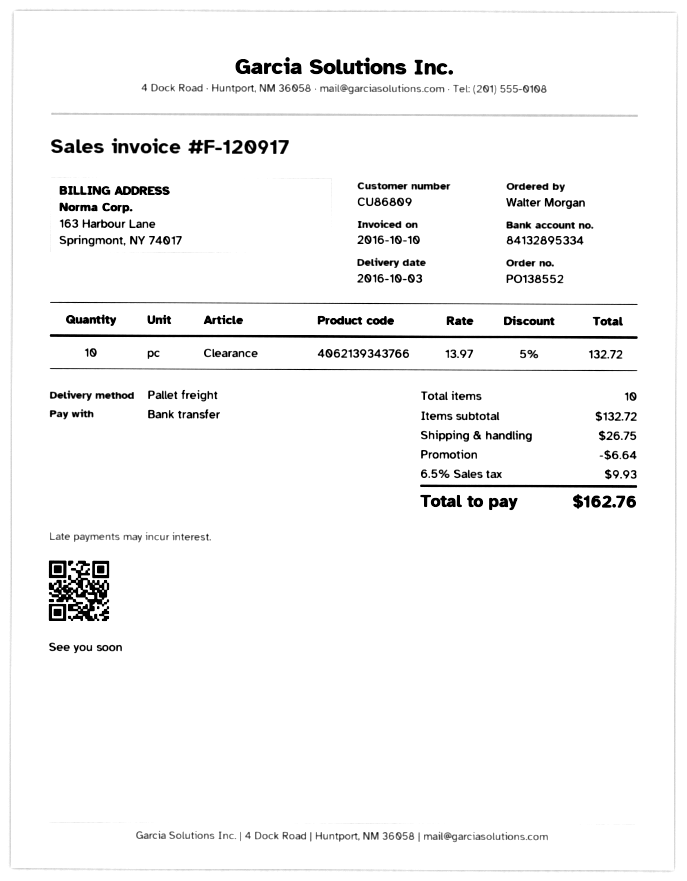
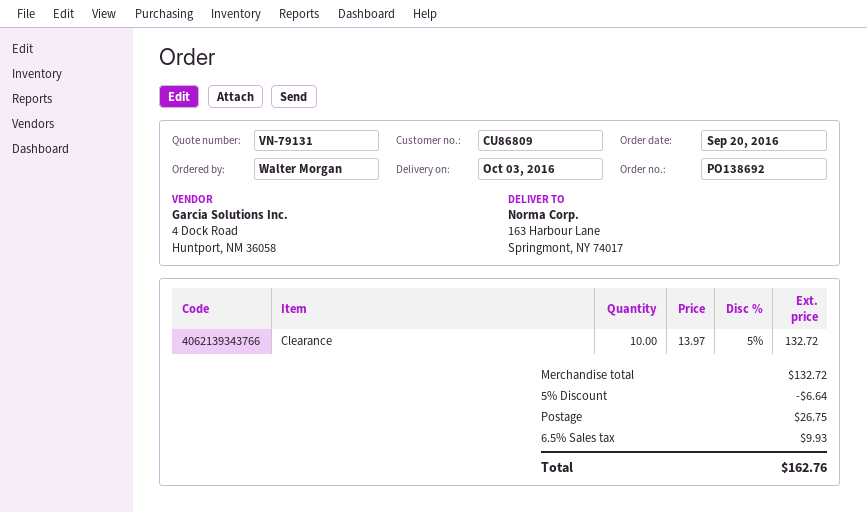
order number: PO138552 -> PO138692

